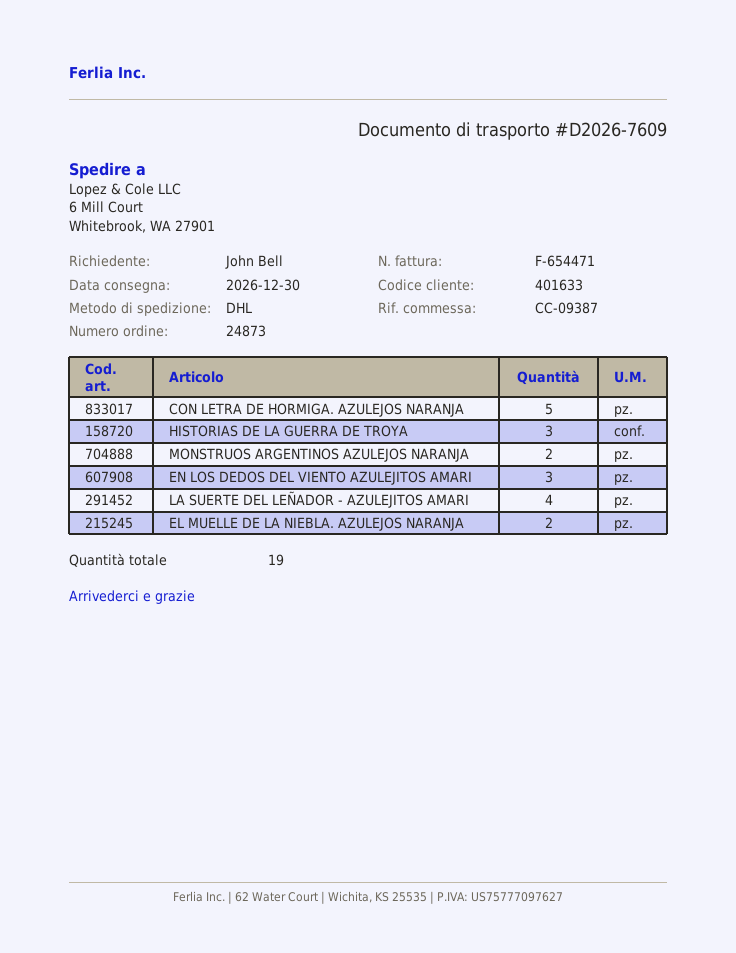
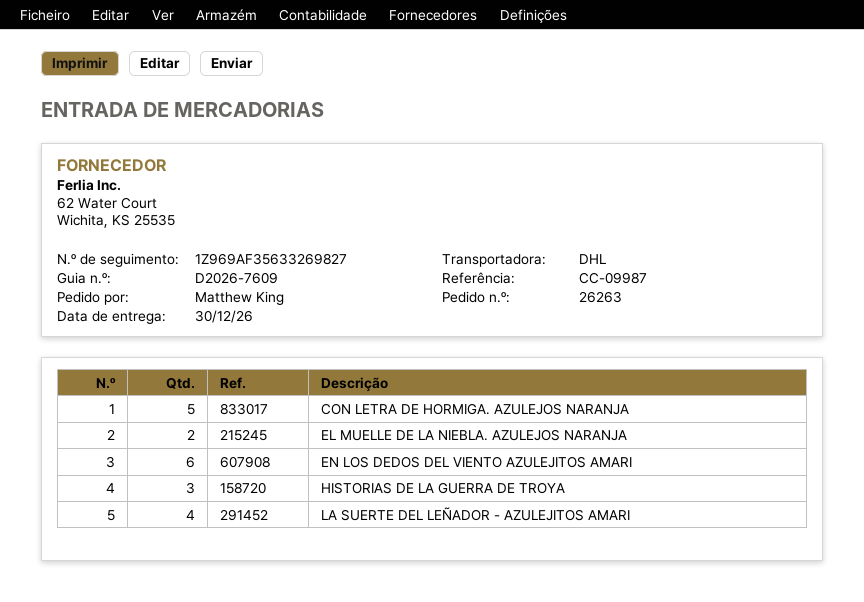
order number: 24873 -> 26263
reference: CC-09387 -> CC-09987
ordered by: John Bell -> Matthew King
MONSTRUOS ARGENTINOS AZULEJOS NARANJA: 2 -> none
EN LOS DEDOS DEL VIENTO AZULEJITOS AMARI: 3 -> 6

